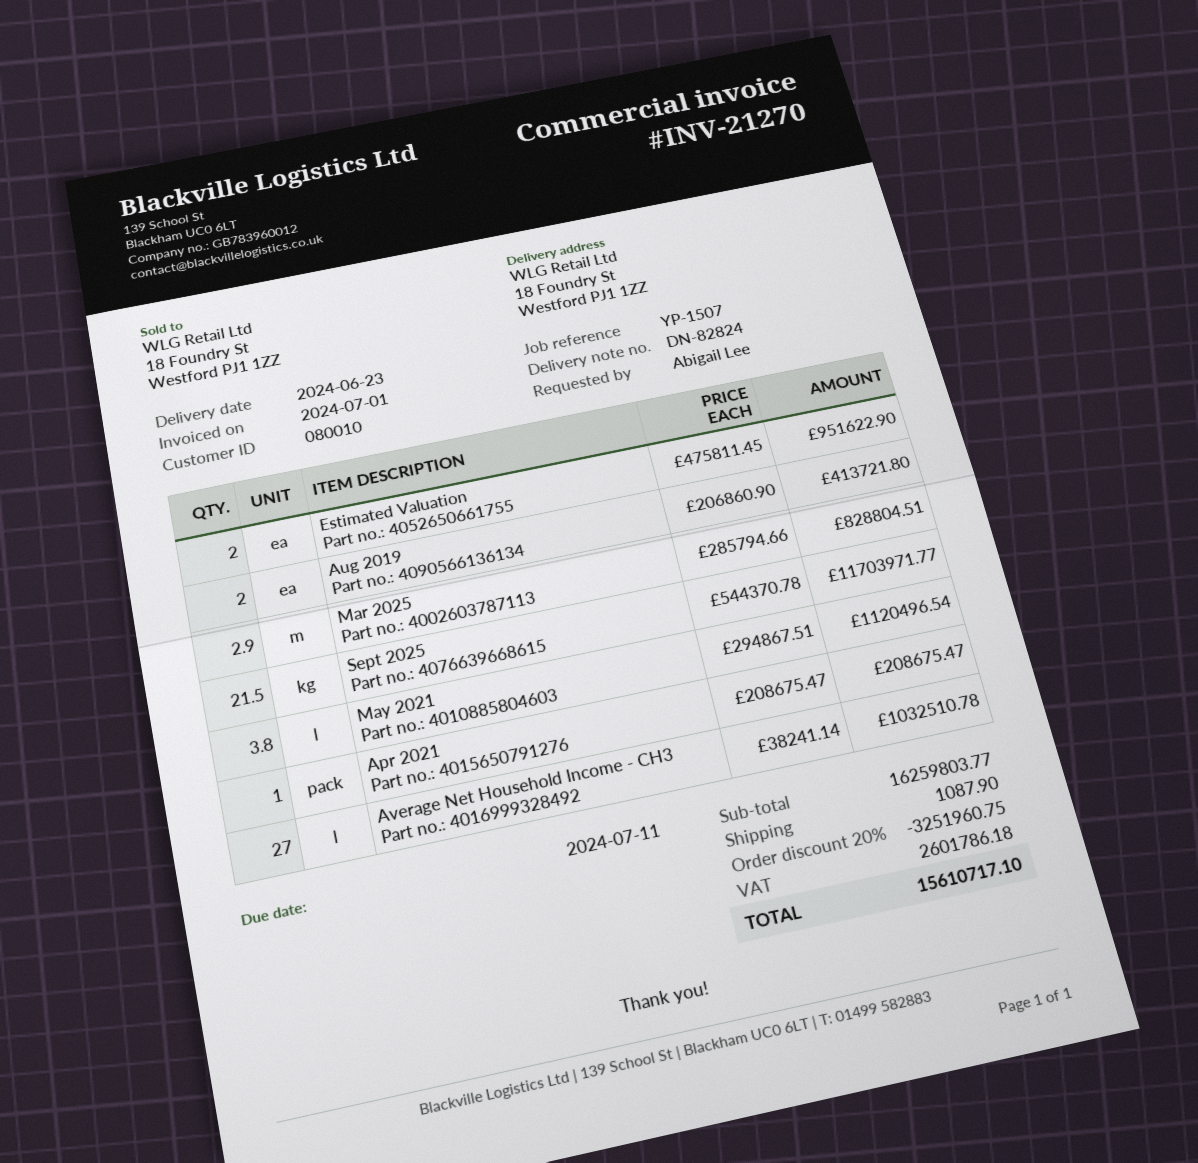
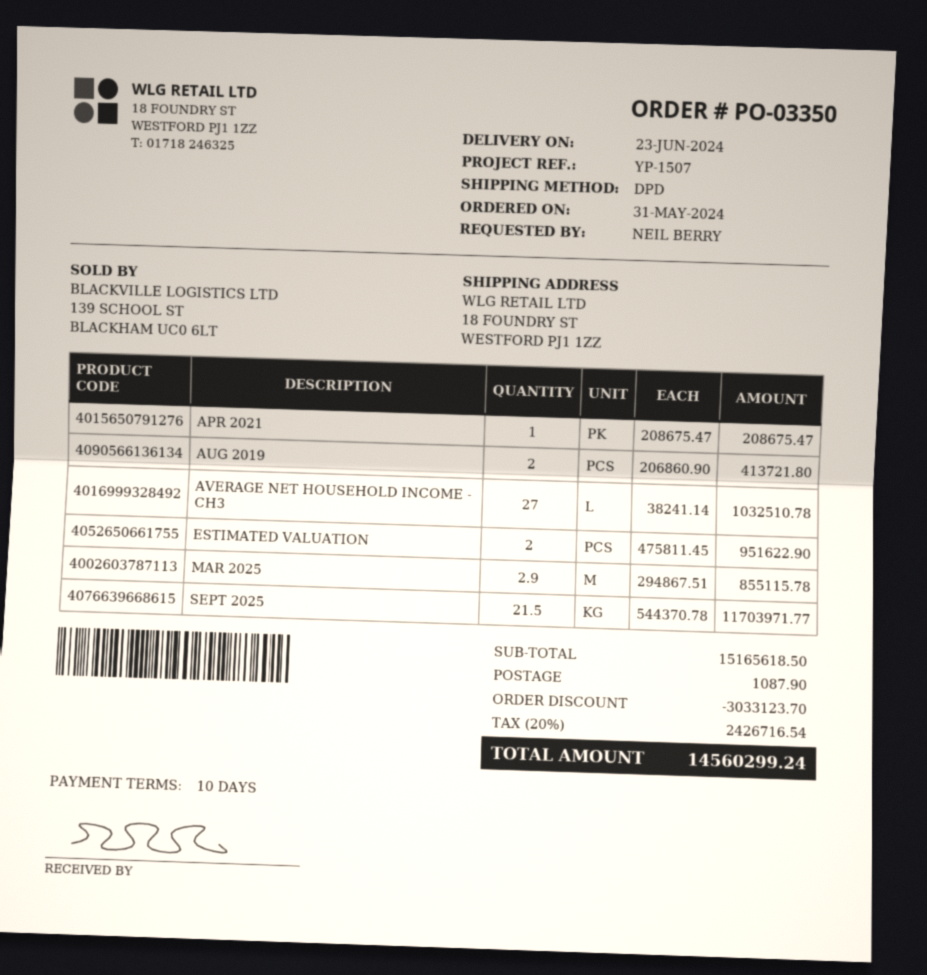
ordered by: Abigail Lee -> NEIL BERRY
Mar 2025: 2.9 x 285794.66 = 828804.51 -> 2.9 x 294867.51 = 855115.78
May 2021: 3.8 x 294867.51 = 1120496.54 -> none
subtotal: 16259803.77 -> 15165618.50
discount: 3251960.75 -> 3033123.70
tax: 2601786.18 -> 2426716.54
total: 15610717.10 -> 14560299.24

